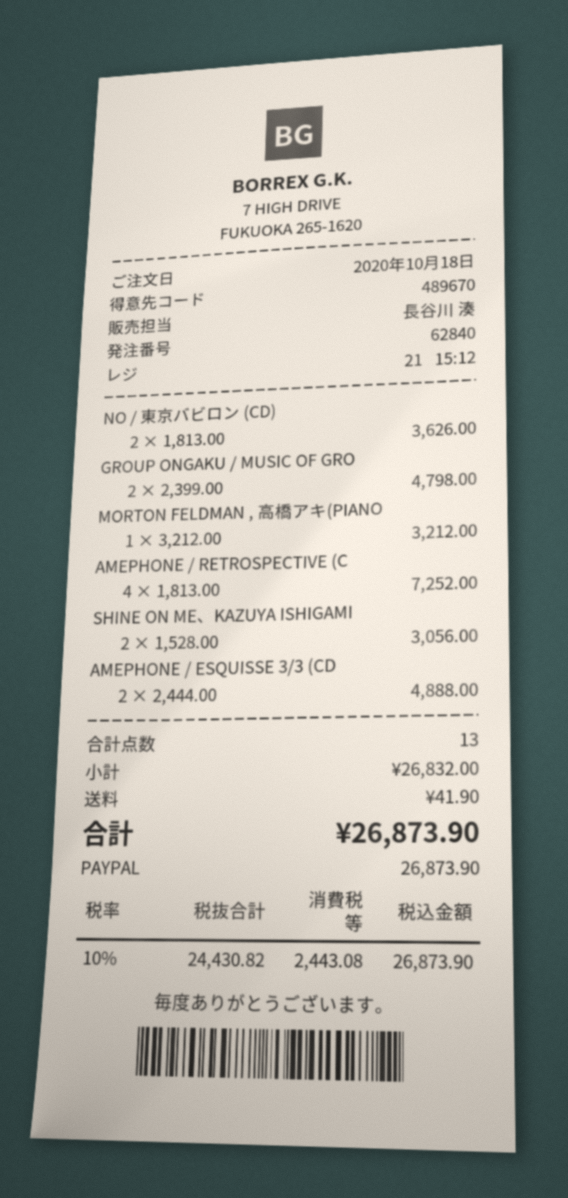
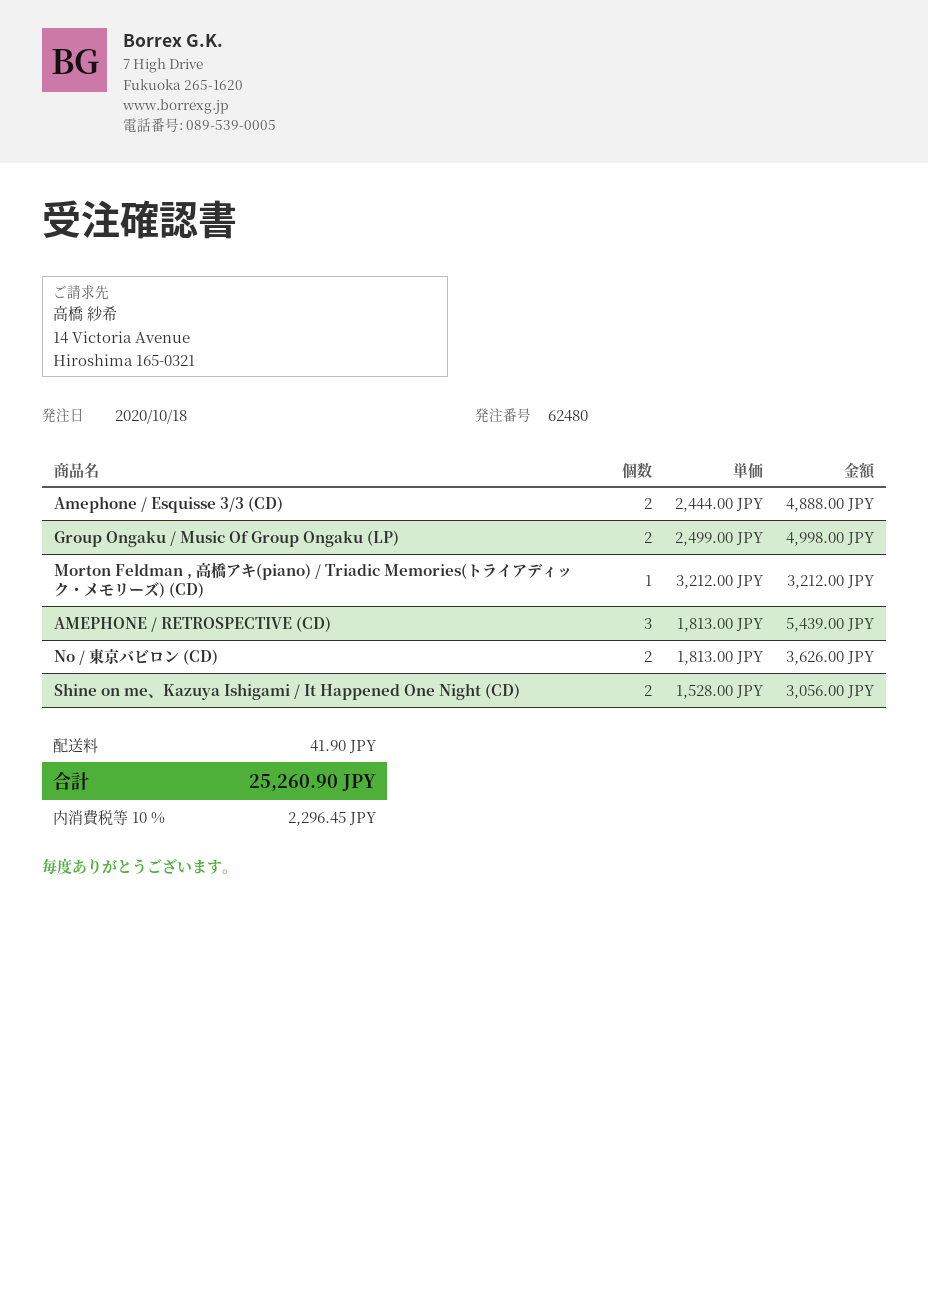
order number: 62840 -> 62480
GROUP ONGAKU / MUSIC OF GRO: 2 x 2399.00 = 4798.00 -> 2 x 2499.00 = 4998.00
AMEPHONE / RETROSPECTIVE (C: 4 x 1813.00 = 7252.00 -> 3 x 1813.00 = 5439.00
tax: 10% = 2443.08 -> 10% = 2296.45
total: 26873.90 -> 25260.90

